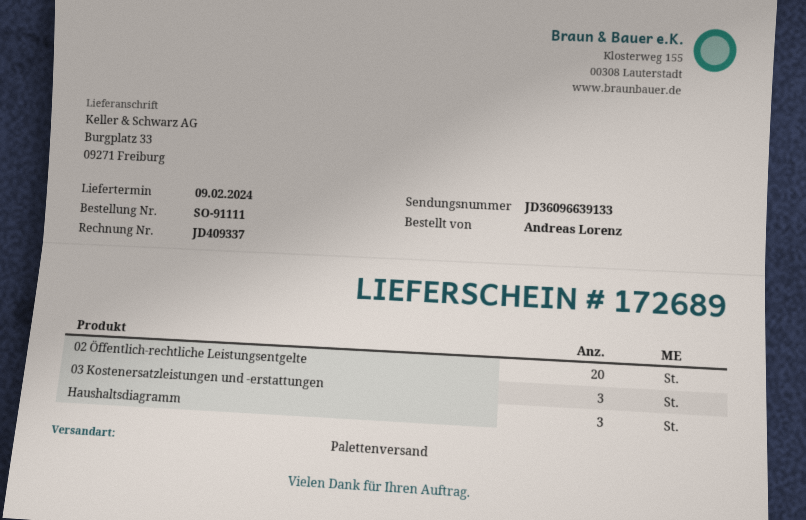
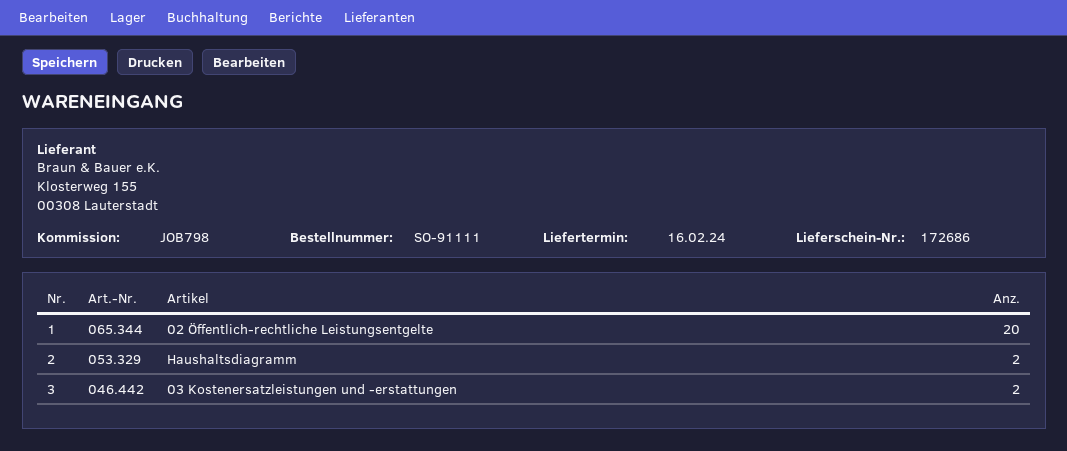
delivery note number: 172689 -> 172686
delivery date: 2024-02-09 -> 2024-02-16
03 Kostenersatzleistungen und -erstattungen: 3 -> 2
Haushaltsdiagramm: 3 -> 2

